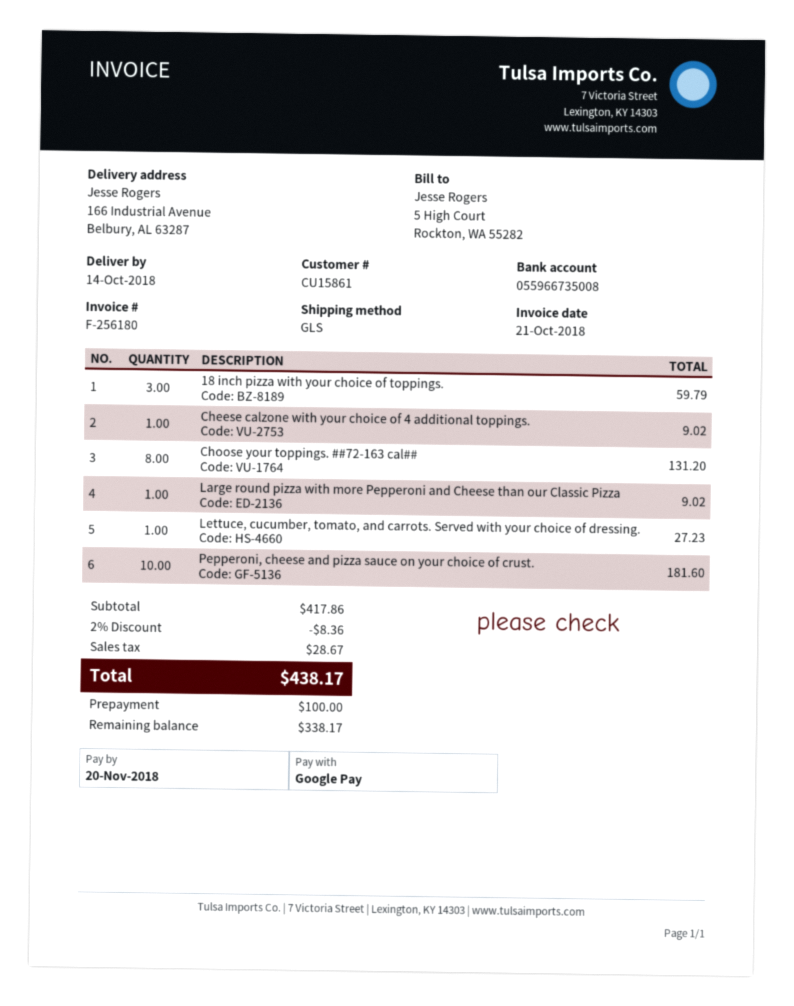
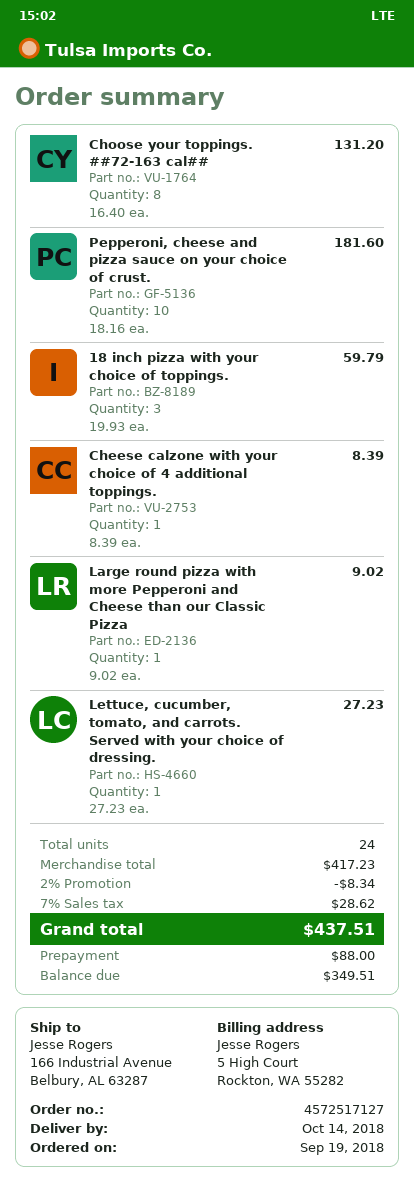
Cheese calzone with your choice of 4 additional toppings.: 1 for 9.02 -> 1 for 8.39
subtotal: 417.86 -> 417.23
discount: 2% = 8.36 -> 2% = 8.34
tax: 28.67 -> 28.62
total: 438.17 -> 437.51
deposit: 100.00 -> 88.00
balance: 338.17 -> 349.51

